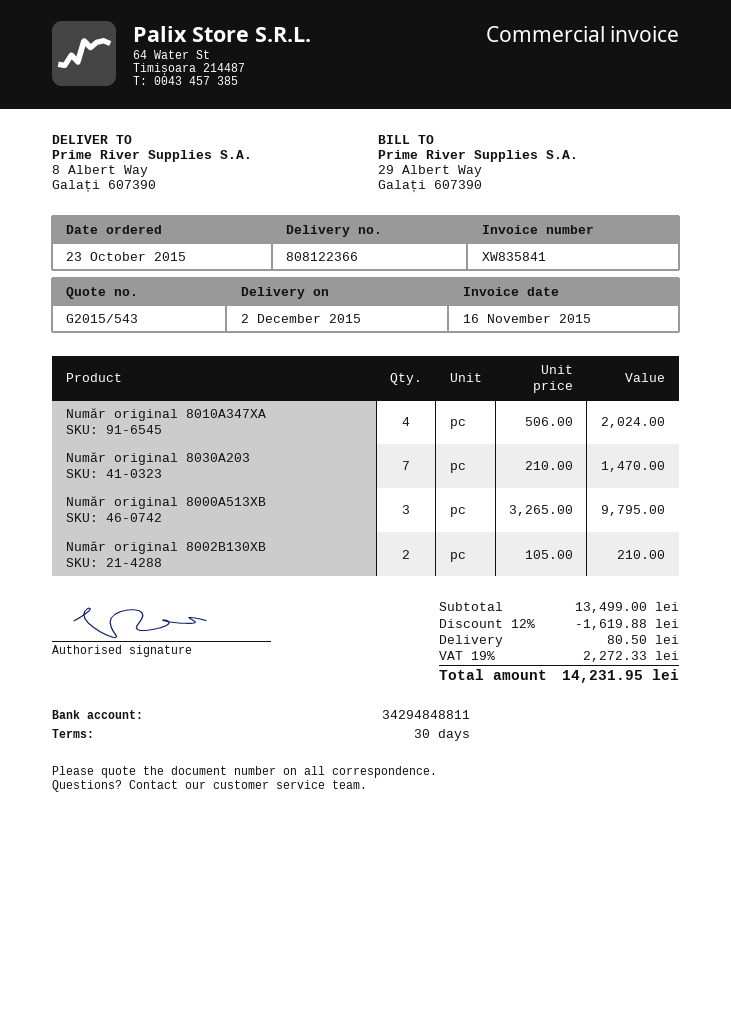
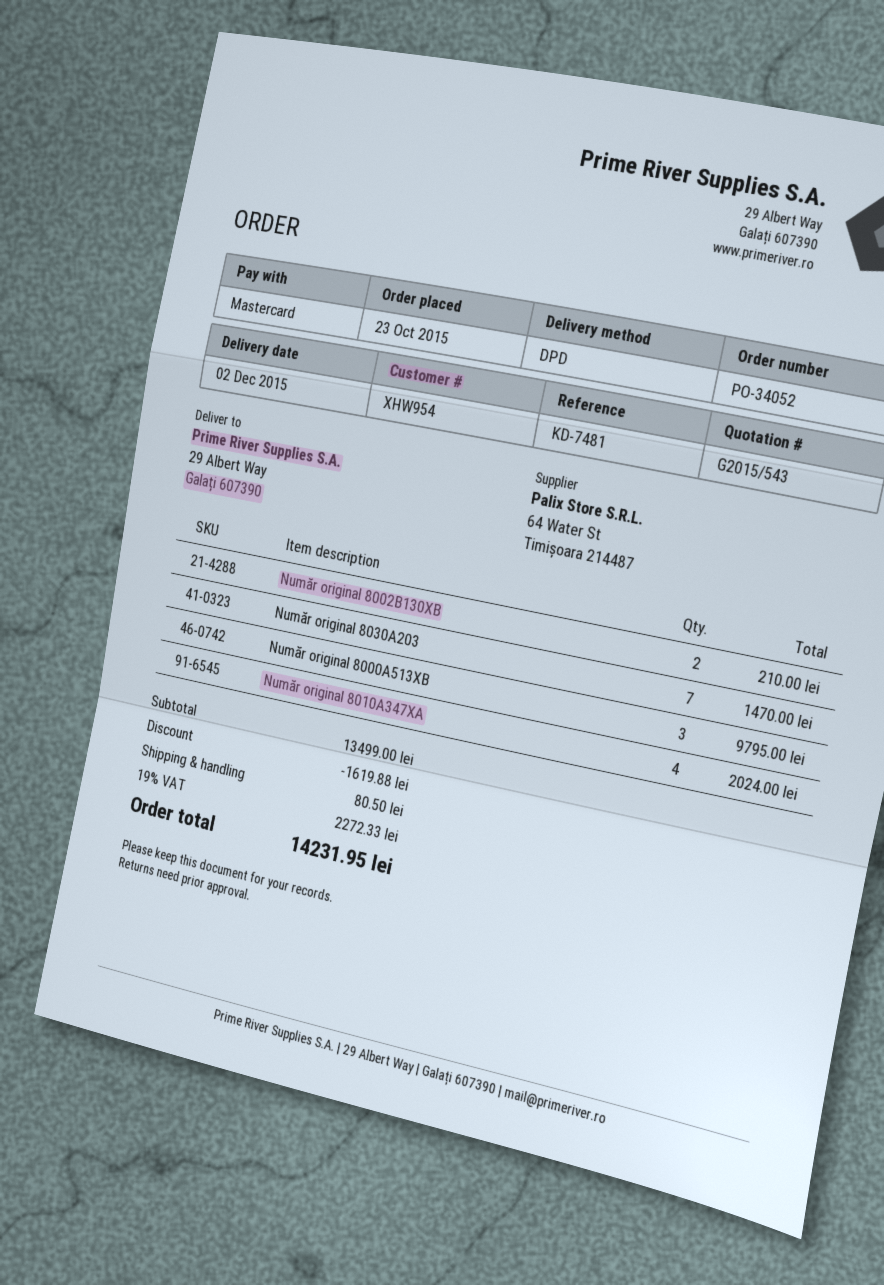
ship to: 8 Albert Way, Galați 607390 -> 29 Albert Way, Galați 607390

